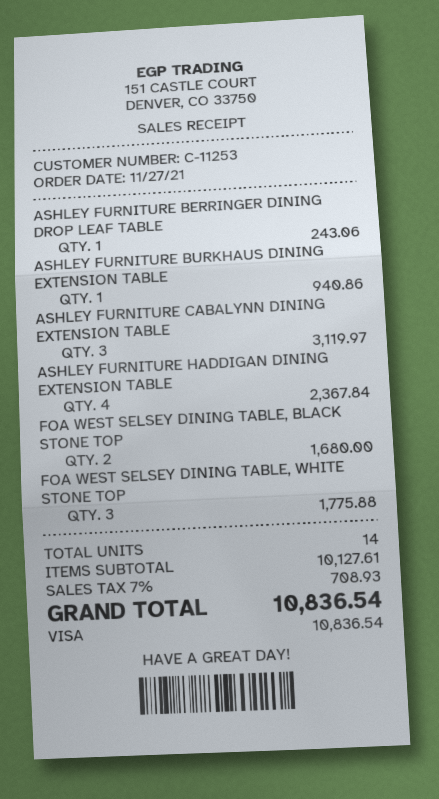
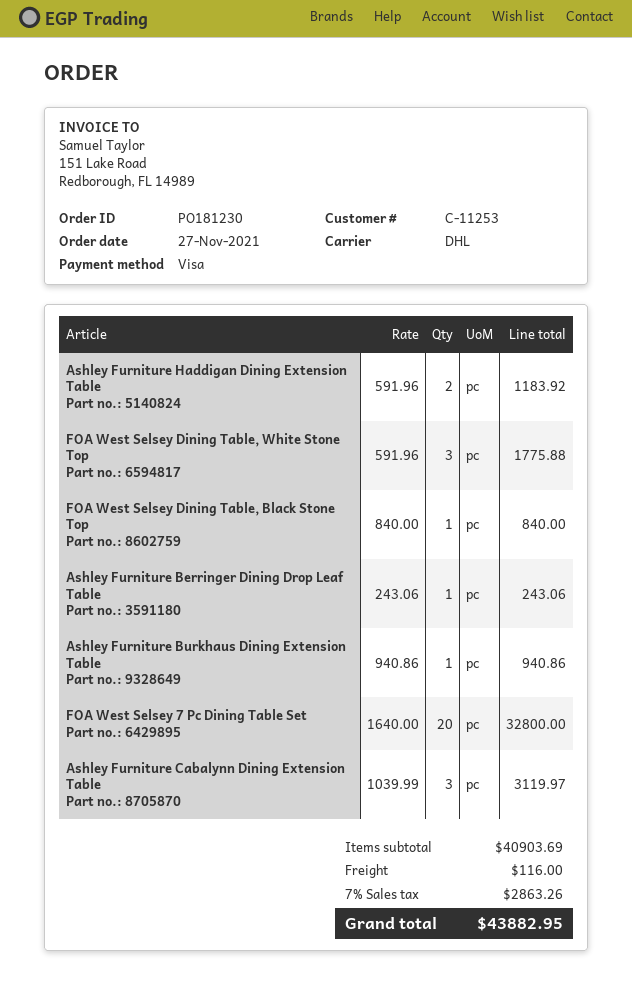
ASHLEY FURNITURE HADDIGAN DINING EXTENSION TABLE: 4 for 2367.84 -> 2 for 1183.92
FOA WEST SELSEY DINING TABLE, BLACK STONE TOP: 2 for 1680.00 -> 1 for 840.00
FOA West Selsey 7 Pc Dining Table Set: none -> 20 for 32800.00
subtotal: 10127.61 -> 40903.69
shipping: none -> 116.00
tax: 7% = 708.93 -> 7% = 2863.26
total: 10836.54 -> 43882.95

